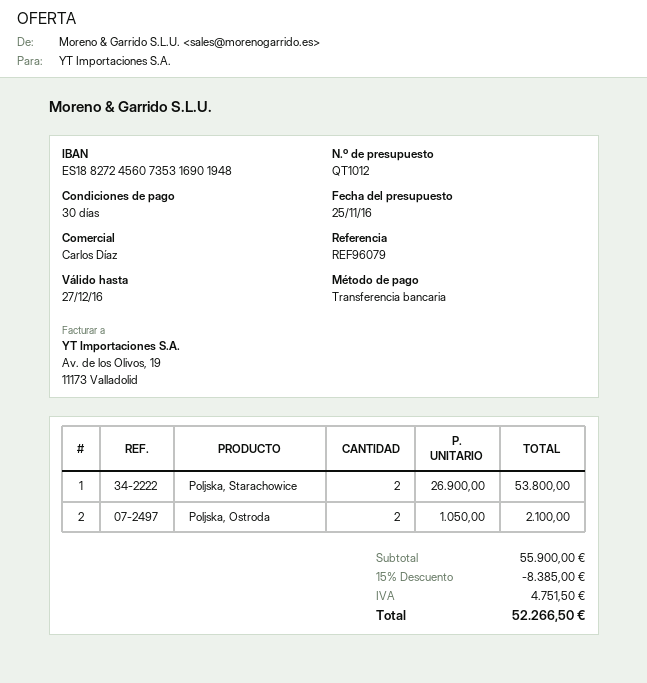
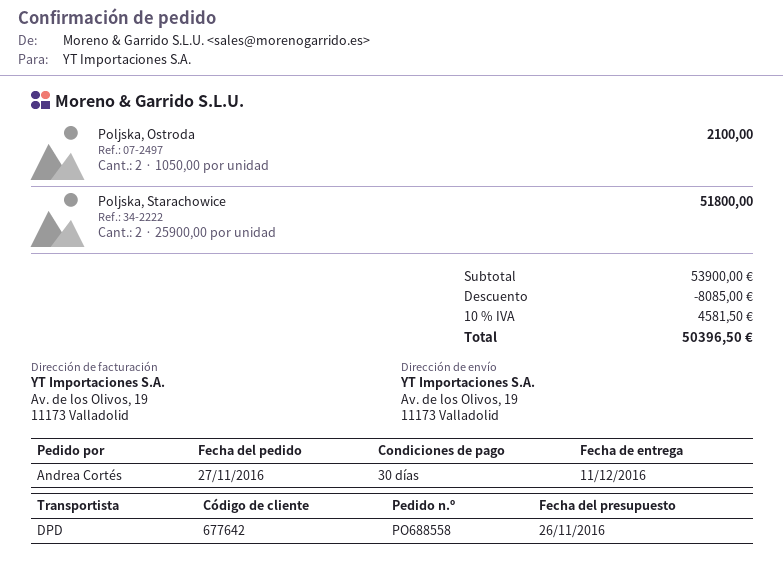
quote date: 2016-11-25 -> 2016-11-26
Poljska, Starachowice: 2 x 26900.00 = 53800.00 -> 2 x 25900.00 = 51800.00
subtotal: 55900.00 -> 53900.00
discount: 8385.00 -> 8085.00
tax: 4751.50 -> 4581.50
total: 52266.50 -> 50396.50

